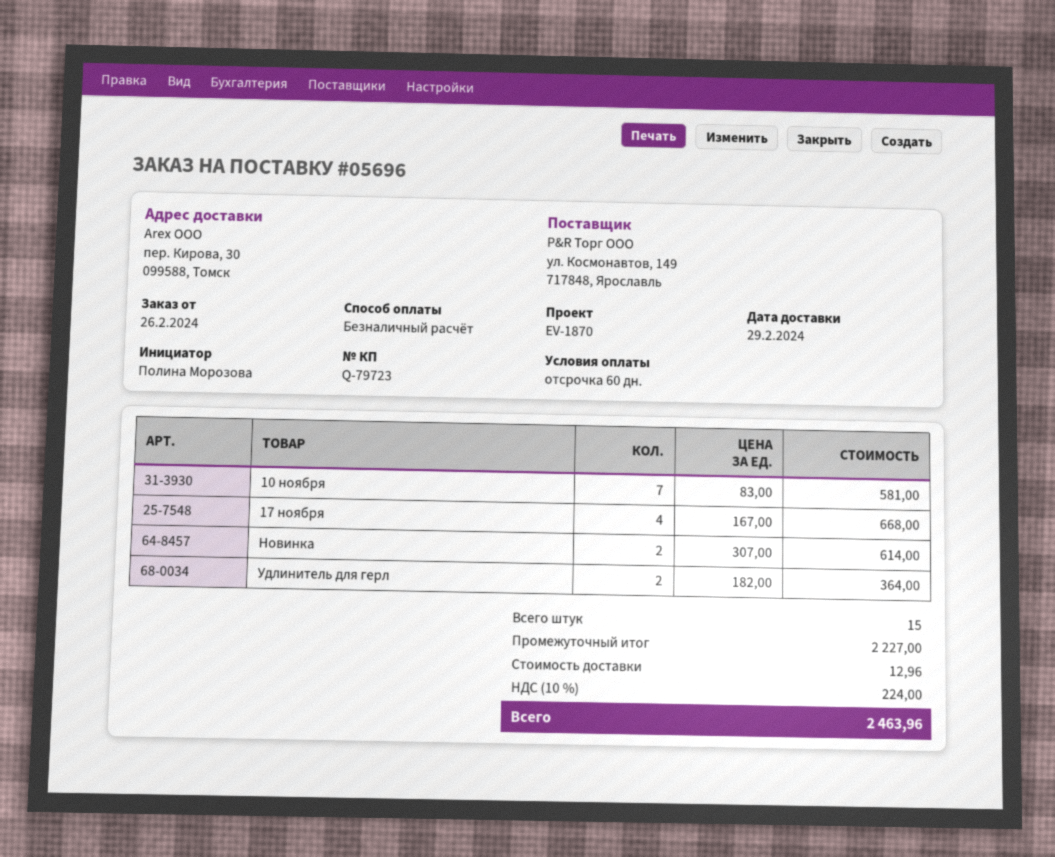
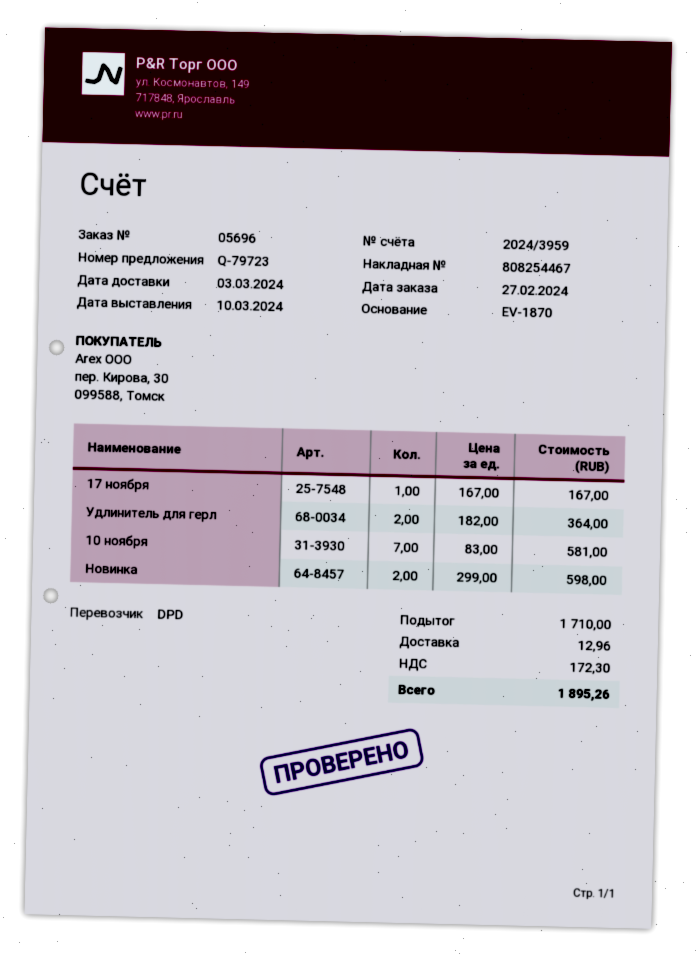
order date: 2024-02-26 -> 2024-02-27
delivery date: 2024-02-29 -> 2024-03-03
17 ноября: 4 x 167.00 = 668.00 -> 1 x 167.00 = 167.00
Новинка: 2 x 307.00 = 614.00 -> 2 x 299.00 = 598.00
subtotal: 2227.00 -> 1710.00
tax: 224.00 -> 172.30
total: 2463.96 -> 1895.26

